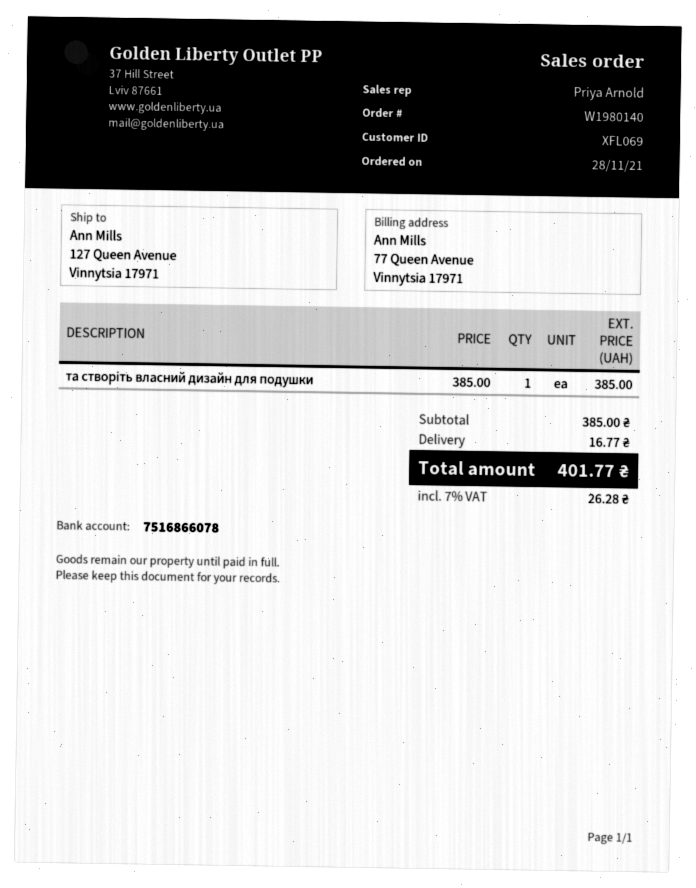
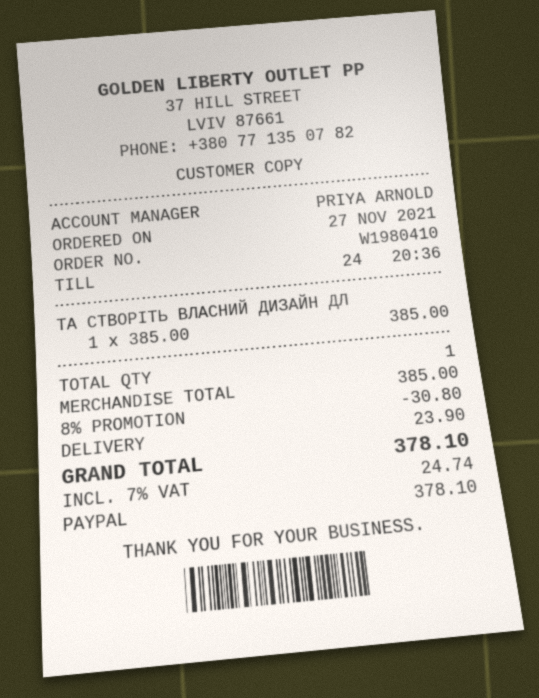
order number: W1980140 -> W1980410
order date: 2021-11-28 -> 2021-11-27
discount: none -> 8% = 30.80
shipping: 16.77 -> 23.90
tax: 7% = 26.28 -> 7% = 24.74
total: 401.77 -> 378.10

